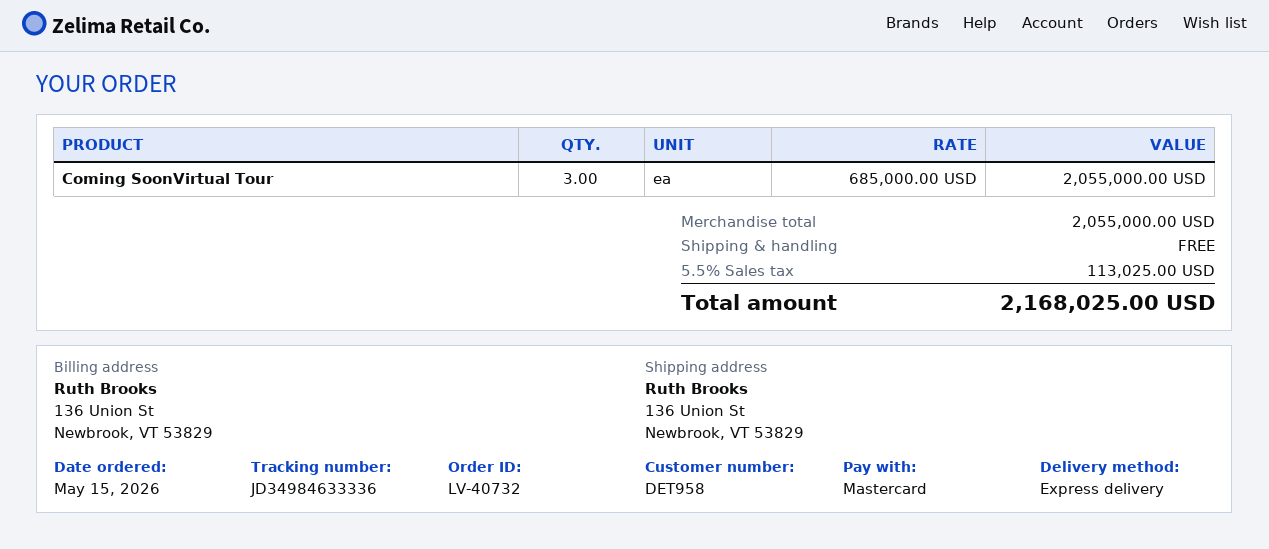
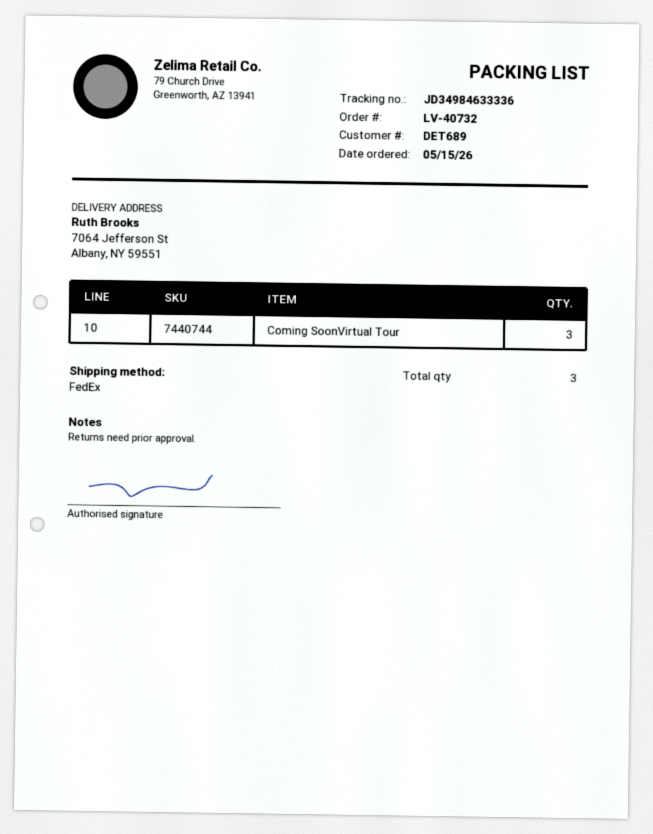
customer number: DET958 -> DET689
shipping method: express -> FedEx
ship to: 136 Union St, Newbrook, VT 53829 -> 7064 Jefferson St, Albany, NY 59551

